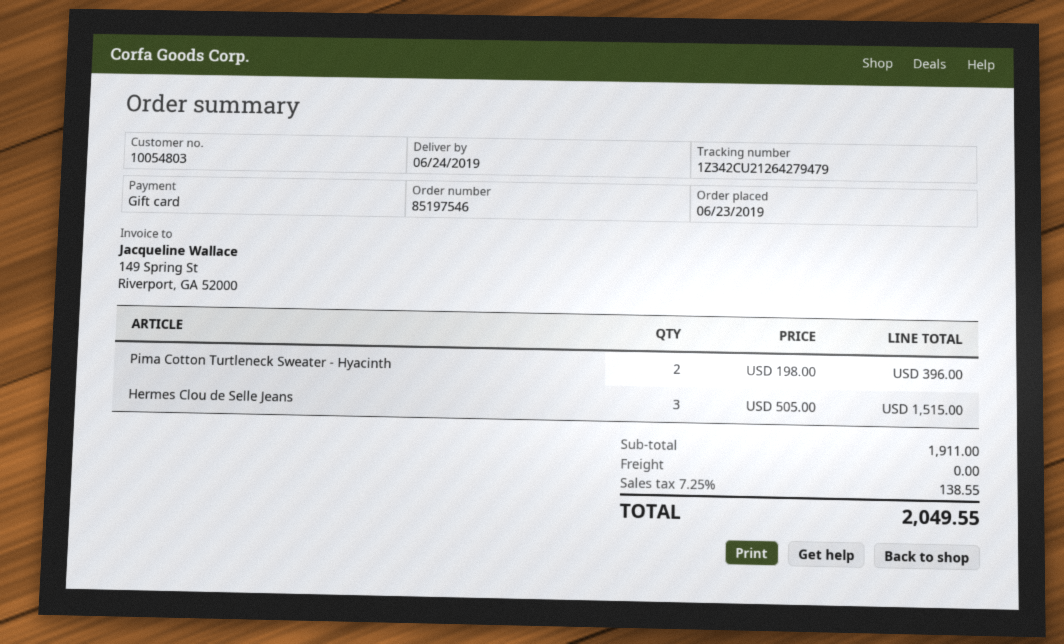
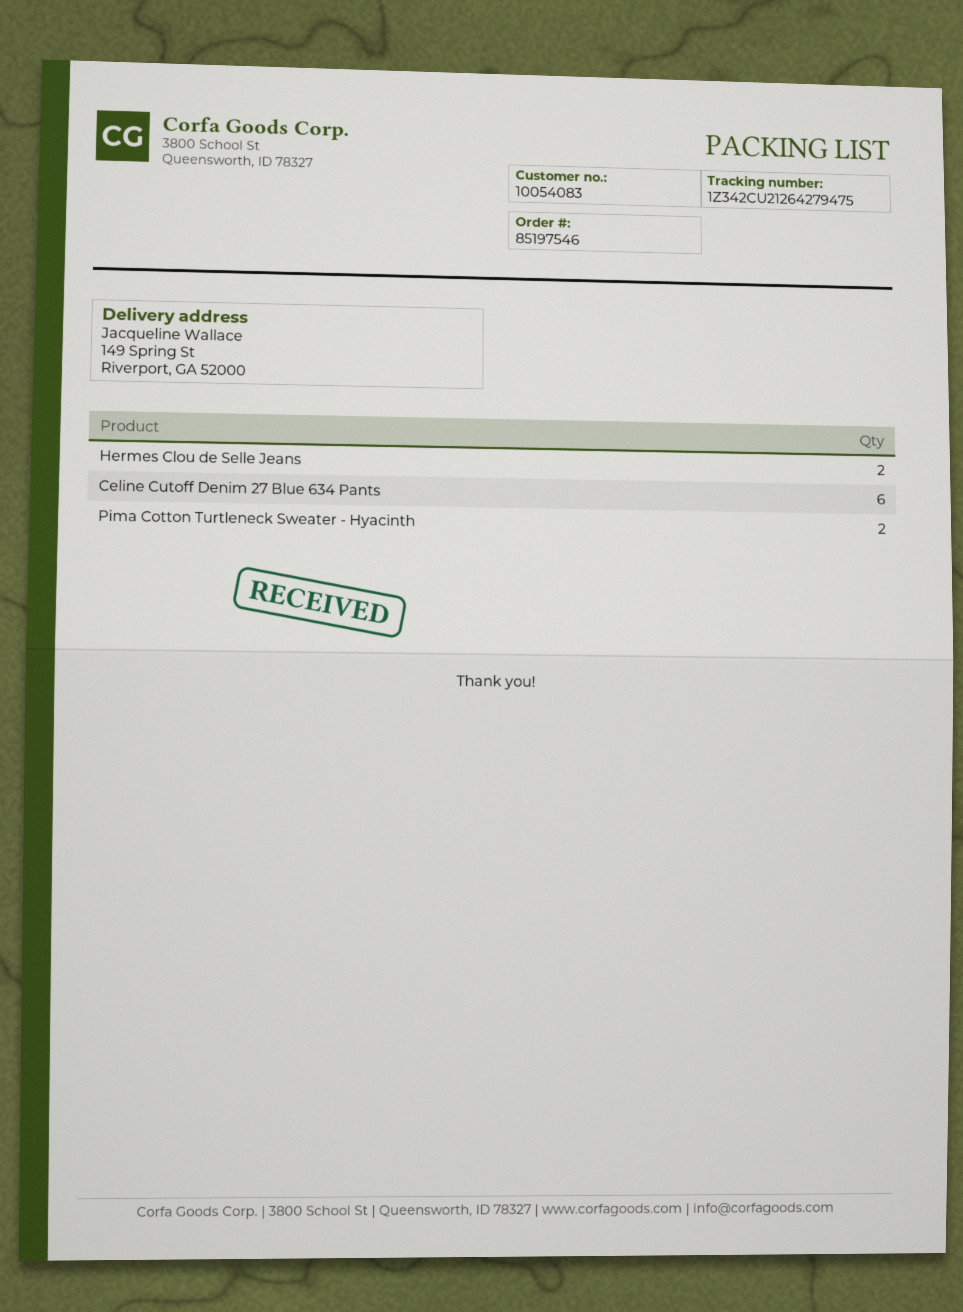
customer number: 10054803 -> 10054083
tracking number: 1Z342CU21264279479 -> 1Z342CU21264279475
Hermes Clou de Selle Jeans: 3 -> 2
Celine Cutoff Denim 27 Blue 634 Pants: none -> 6

